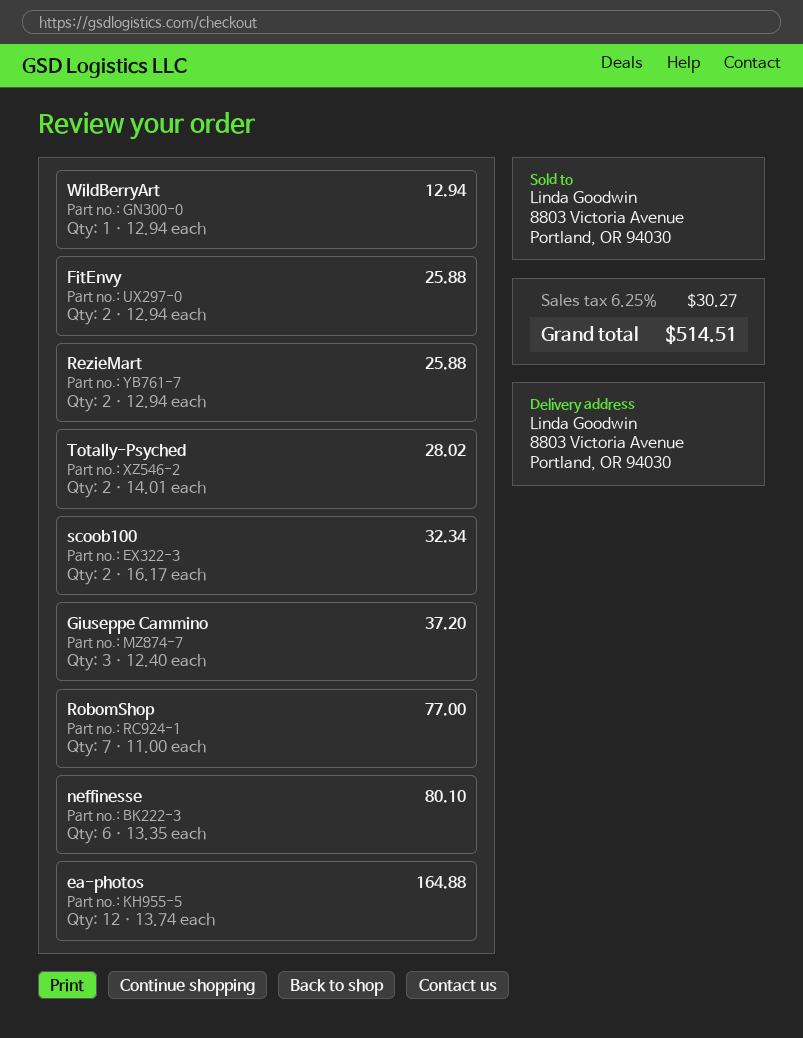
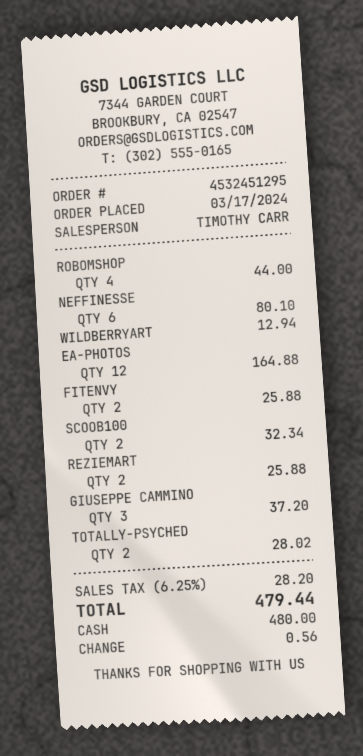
RobomShop: 7 for 77.00 -> 4 for 44.00
tax: 6.25% = 30.27 -> 6.25% = 28.20
total: 514.51 -> 479.44

